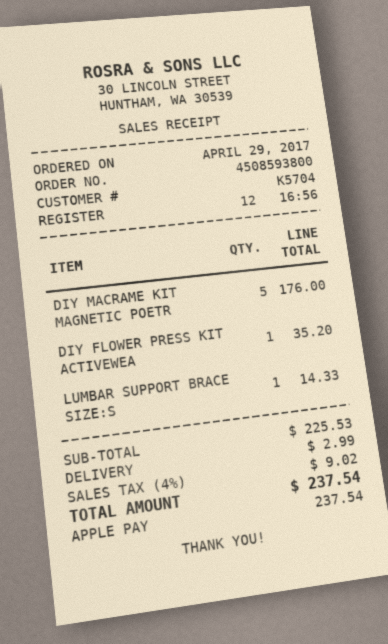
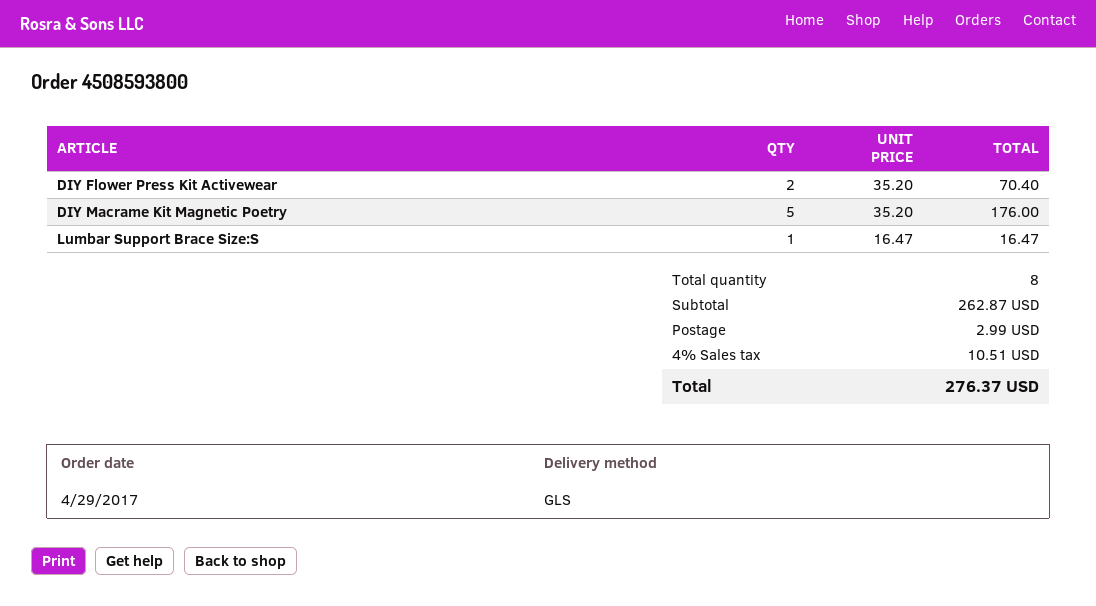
DIY FLOWER PRESS KIT ACTIVEWEA: 1 for 35.20 -> 2 for 70.40
LUMBAR SUPPORT BRACE SIZE:S: 1 for 14.33 -> 1 for 16.47
subtotal: 225.53 -> 262.87
tax: 4% = 9.02 -> 4% = 10.51
total: 237.54 -> 276.37

